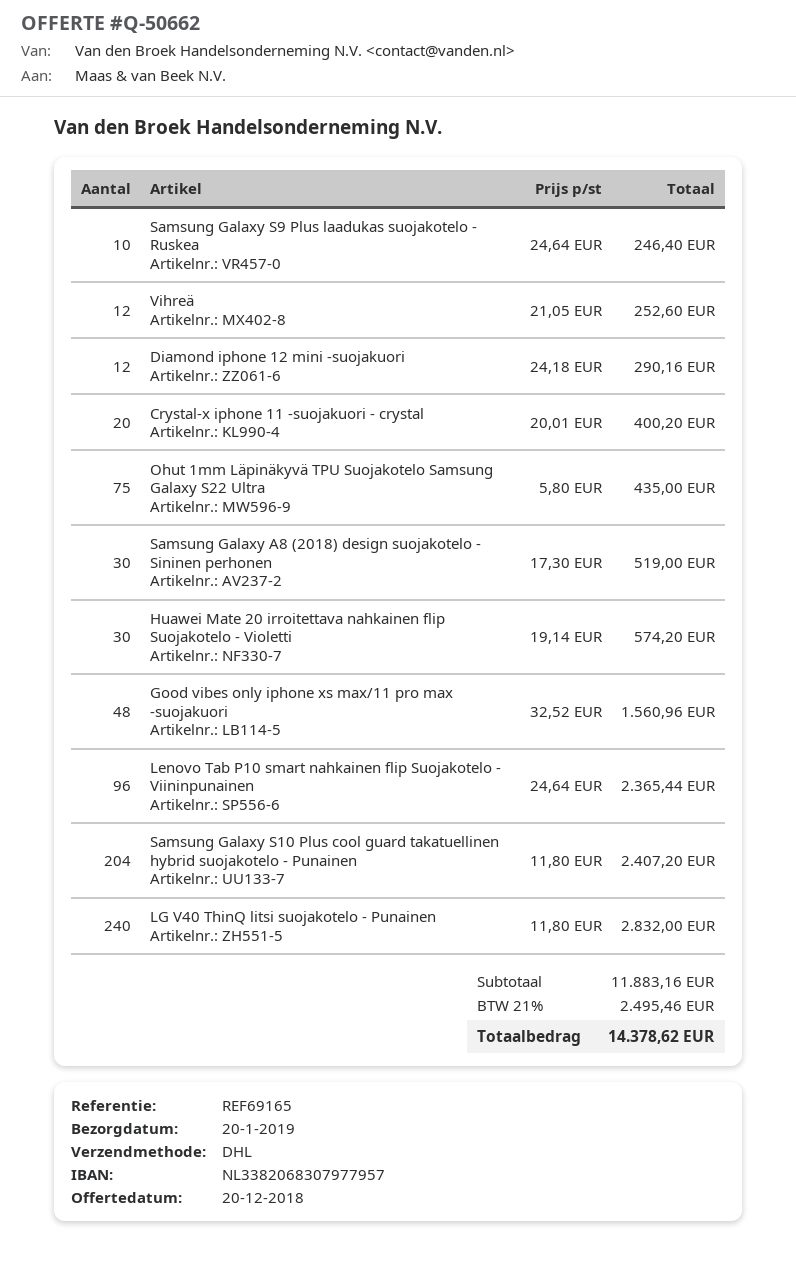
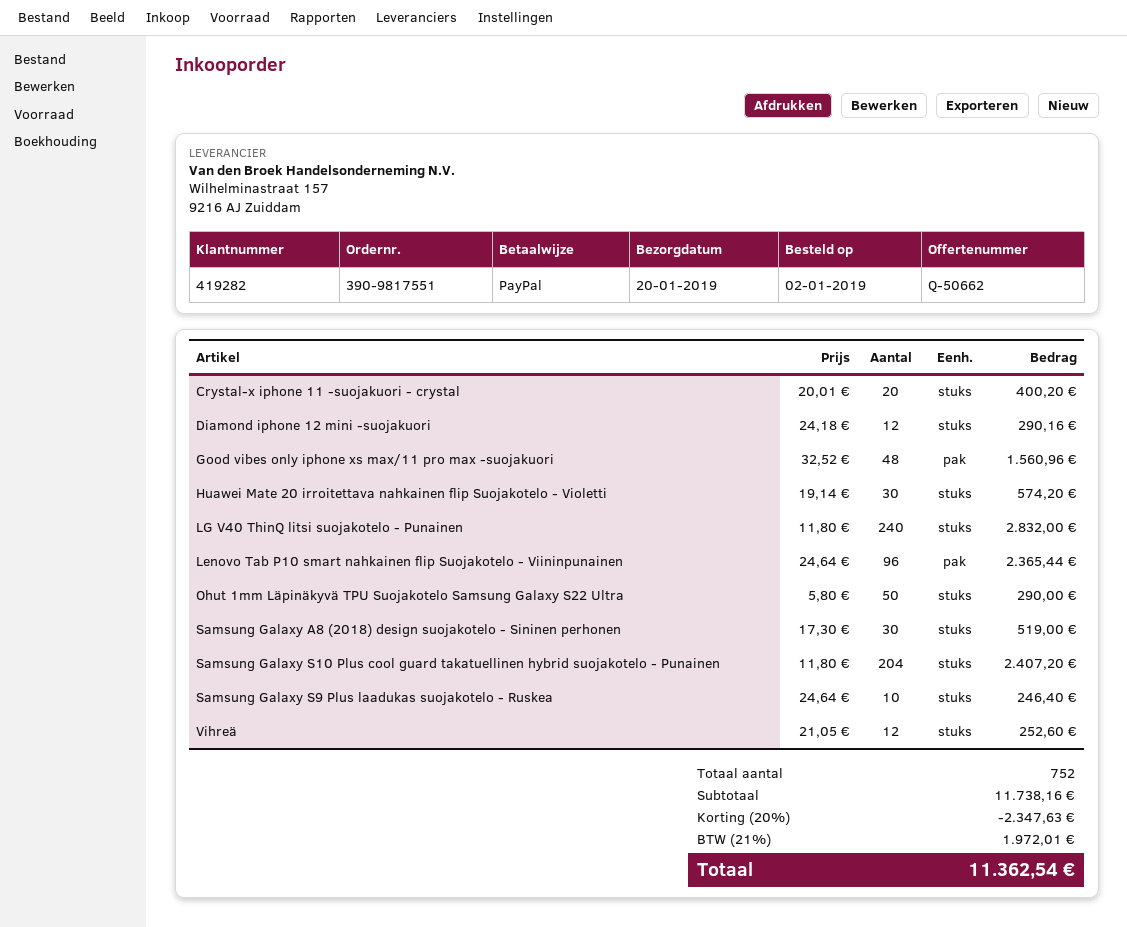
Ohut 1mm Läpinäkyvä TPU Suojakotelo Samsung Galaxy S22 Ultra: 75 x 5.80 = 435.00 -> 50 x 5.80 = 290.00
subtotal: 11883.16 -> 11738.16
discount: none -> 20% = 2347.63
tax: 21% = 2495.46 -> 21% = 1972.01
total: 14378.62 -> 11362.54

